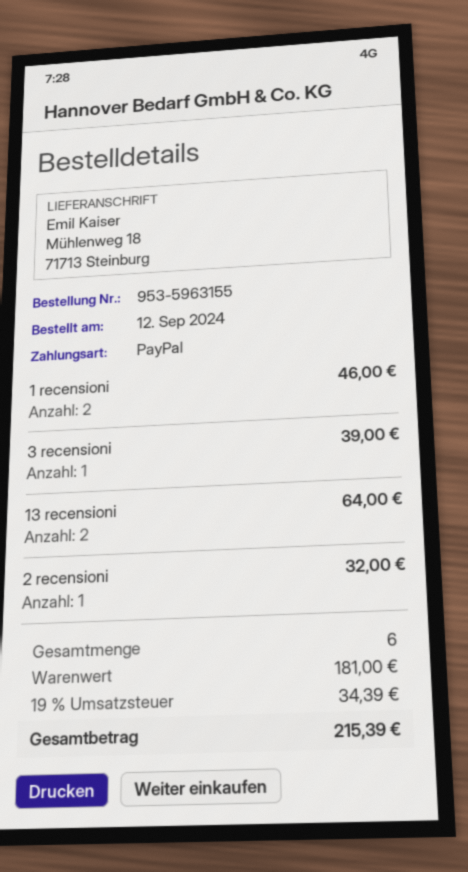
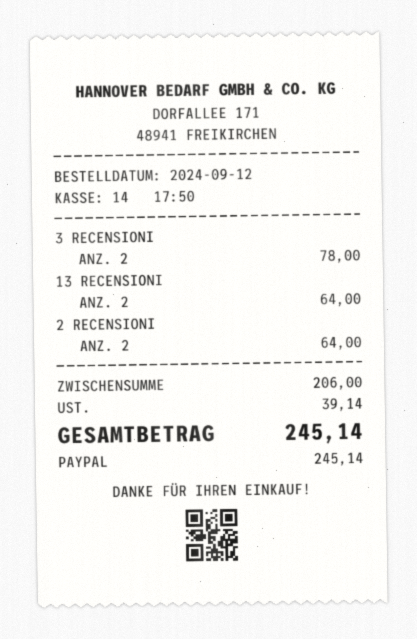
1 recensioni: 2 for 46.00 -> none
3 recensioni: 1 for 39.00 -> 2 for 78.00
2 recensioni: 1 for 32.00 -> 2 for 64.00
subtotal: 181.00 -> 206.00
tax: 34.39 -> 39.14
total: 215.39 -> 245.14

